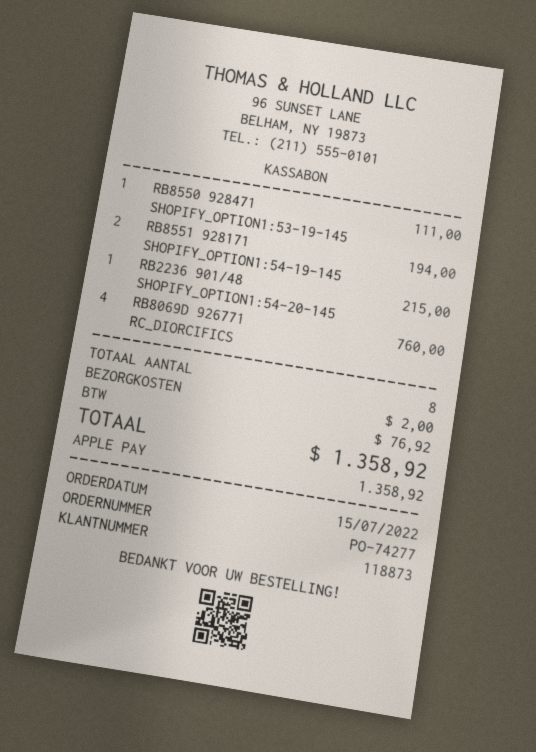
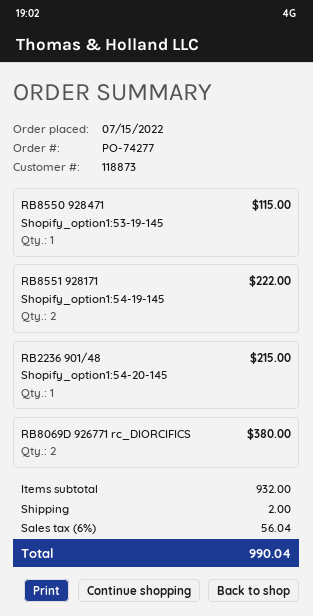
RB8550 928471 SHOPIFY_OPTION1:53-19-145: 1 for 111.00 -> 1 for 115.00
RB8551 928171 SHOPIFY_OPTION1:54-19-145: 2 for 194.00 -> 2 for 222.00
RB8069D 926771 RC_DIORCIFICS: 4 for 760.00 -> 2 for 380.00
tax: 76.92 -> 56.04
total: 1358.92 -> 990.04

